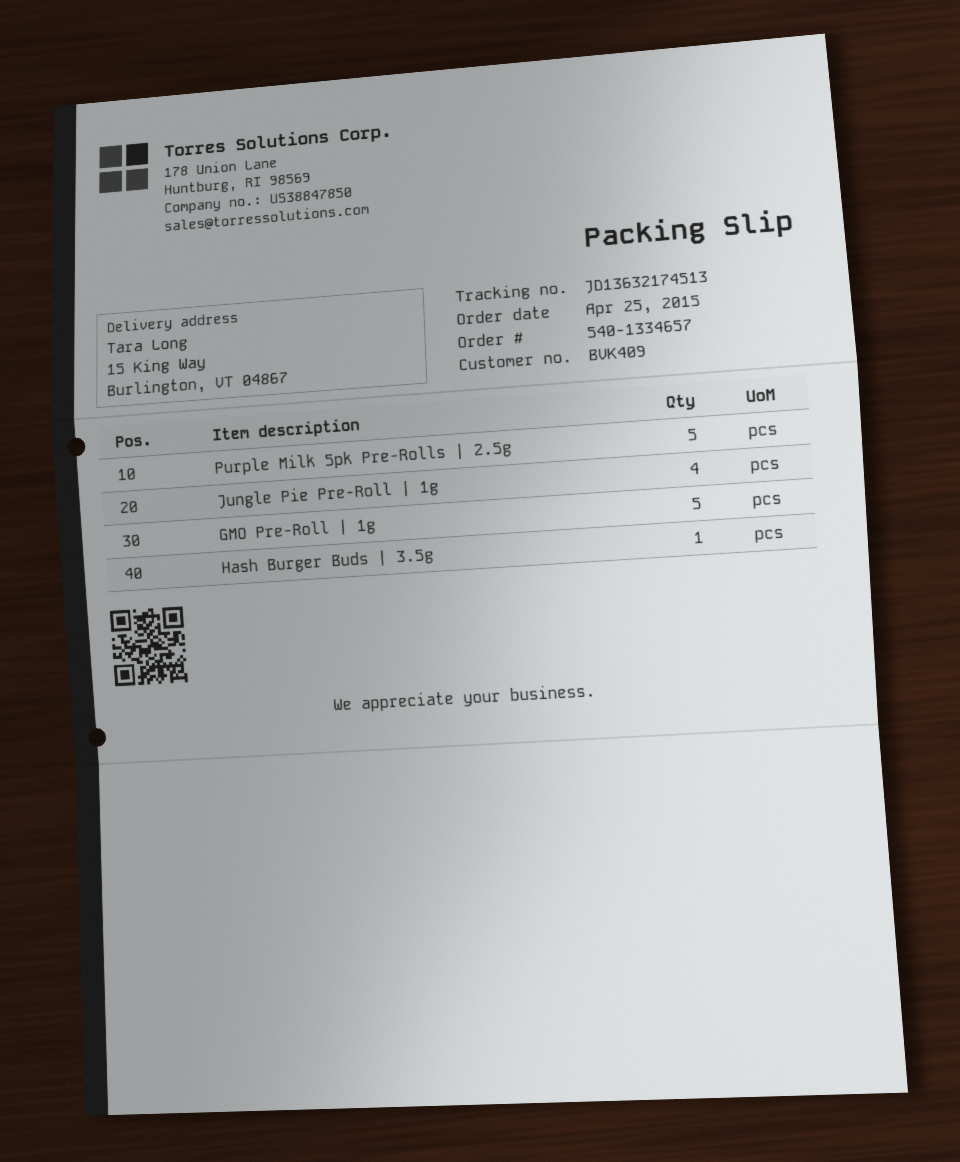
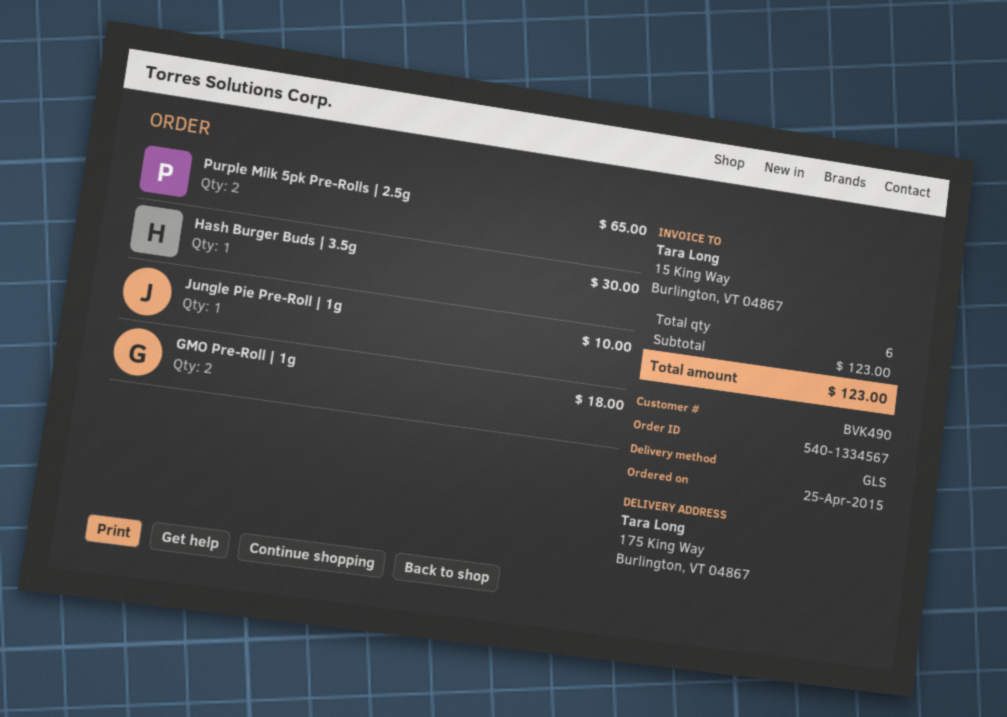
order number: 540-1334657 -> 540-1334567
customer number: BVK409 -> BVK490
ship to: 15 King Way, Burlington, VT 04867 -> 175 King Way, Burlington, VT 04867
Purple Milk 5pk Pre-Rolls | 2.5g: 5 -> 2
Jungle Pie Pre-Roll | 1g: 4 -> 1
GMO Pre-Roll | 1g: 5 -> 2

